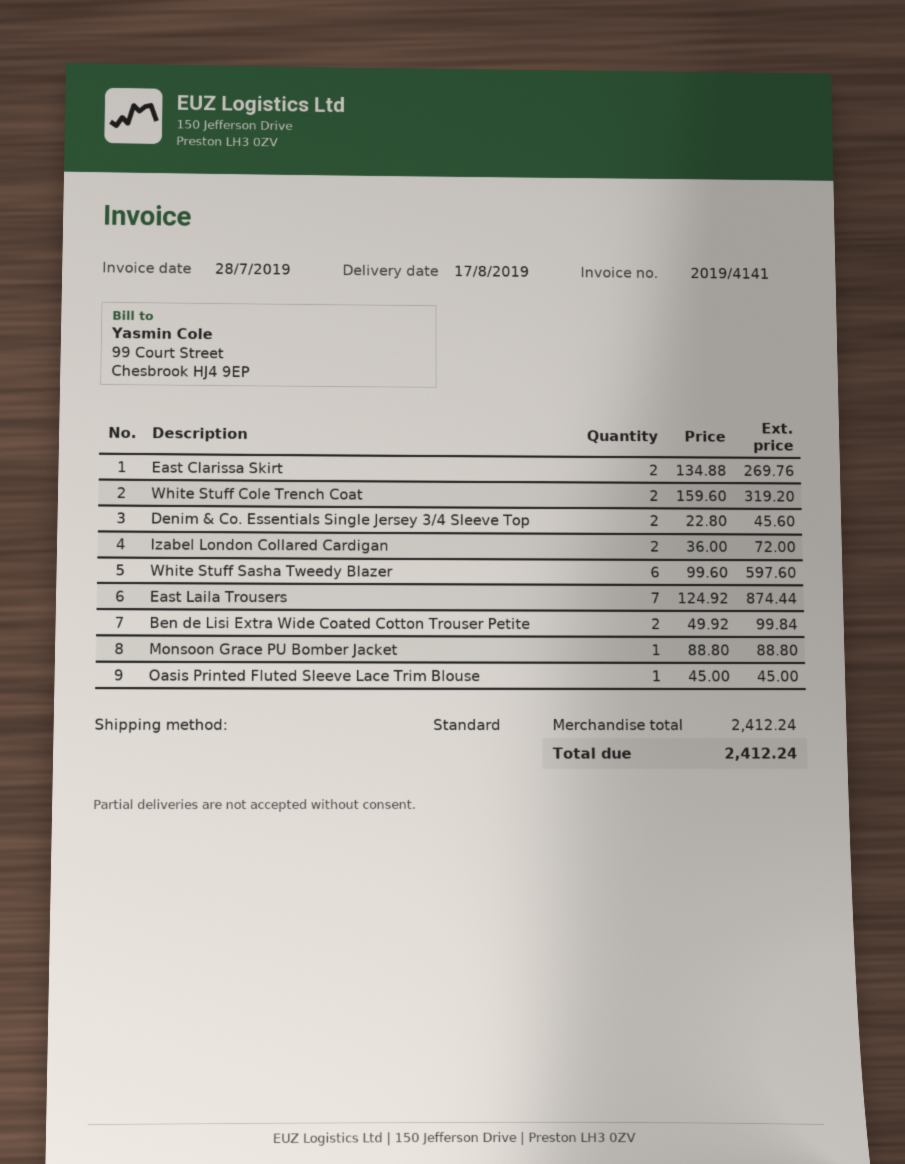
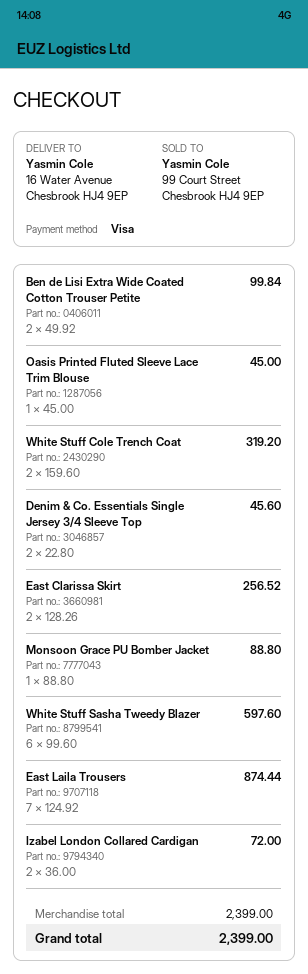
East Clarissa Skirt: 2 x 134.88 = 269.76 -> 2 x 128.26 = 256.52
subtotal: 2412.24 -> 2399.00
total: 2412.24 -> 2399.00

